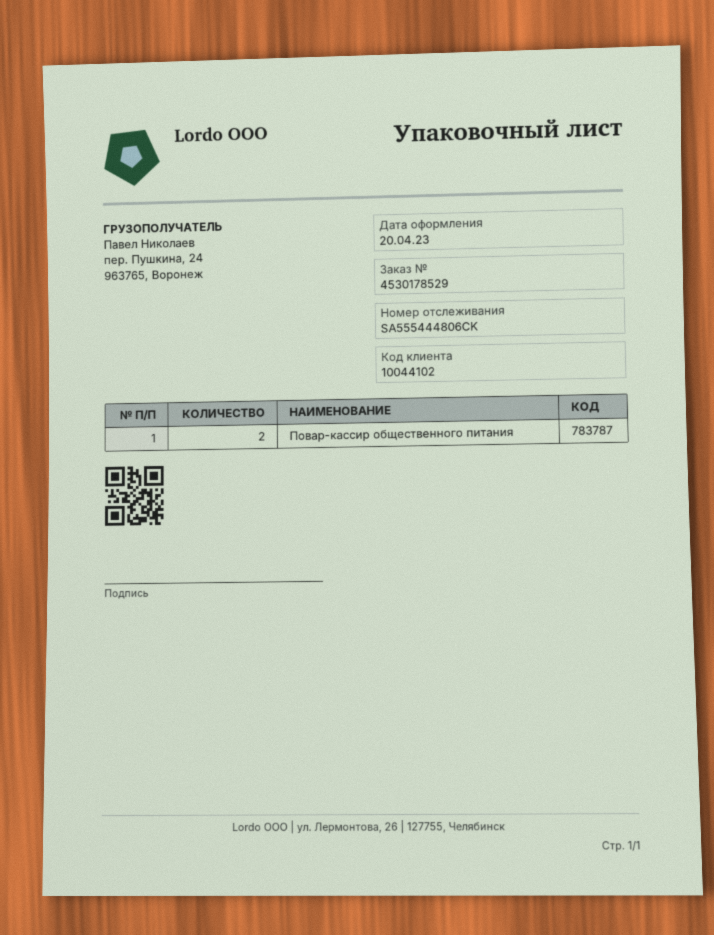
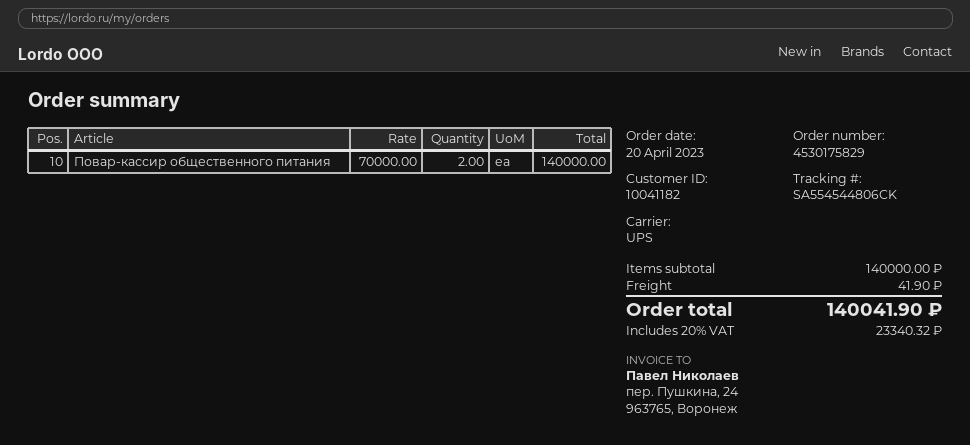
order number: 4530178529 -> 4530175829
customer number: 10044102 -> 10041182
tracking number: SA555444806CK -> SA554544806CK

